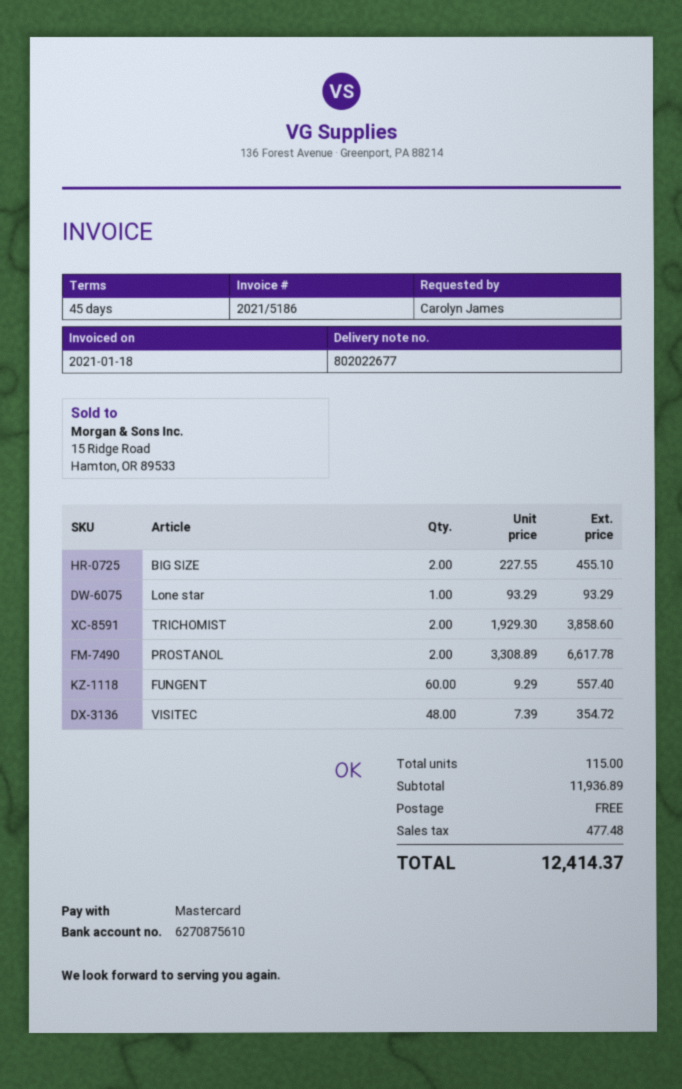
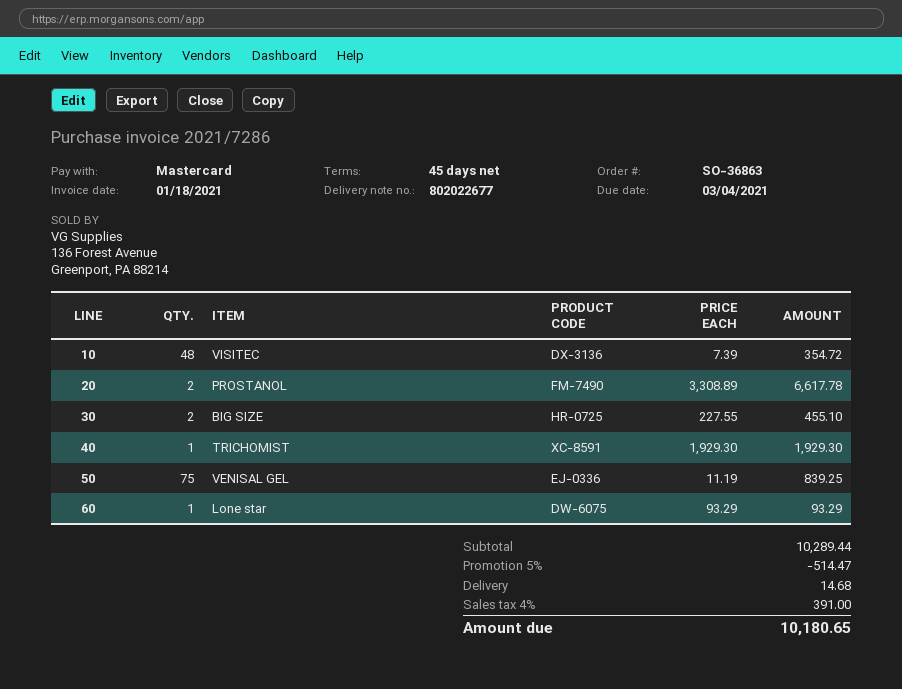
invoice number: 2021/5186 -> 2021/7286
TRICHOMIST: 2 x 1929.30 = 3858.60 -> 1 x 1929.30 = 1929.30
FUNGENT: 60 x 9.29 = 557.40 -> none
VENISAL GEL: none -> 75 x 11.19 = 839.25
subtotal: 11936.89 -> 10289.44
discount: none -> 5% = 514.47
shipping: 0.00 -> 14.68
tax: 477.48 -> 391.00
total: 12414.37 -> 10180.65

